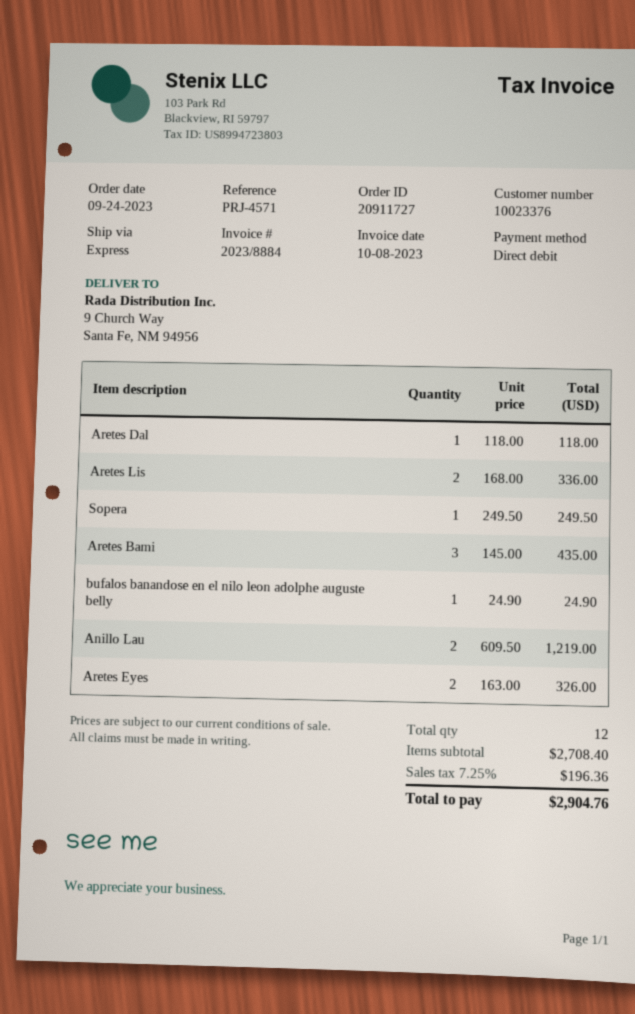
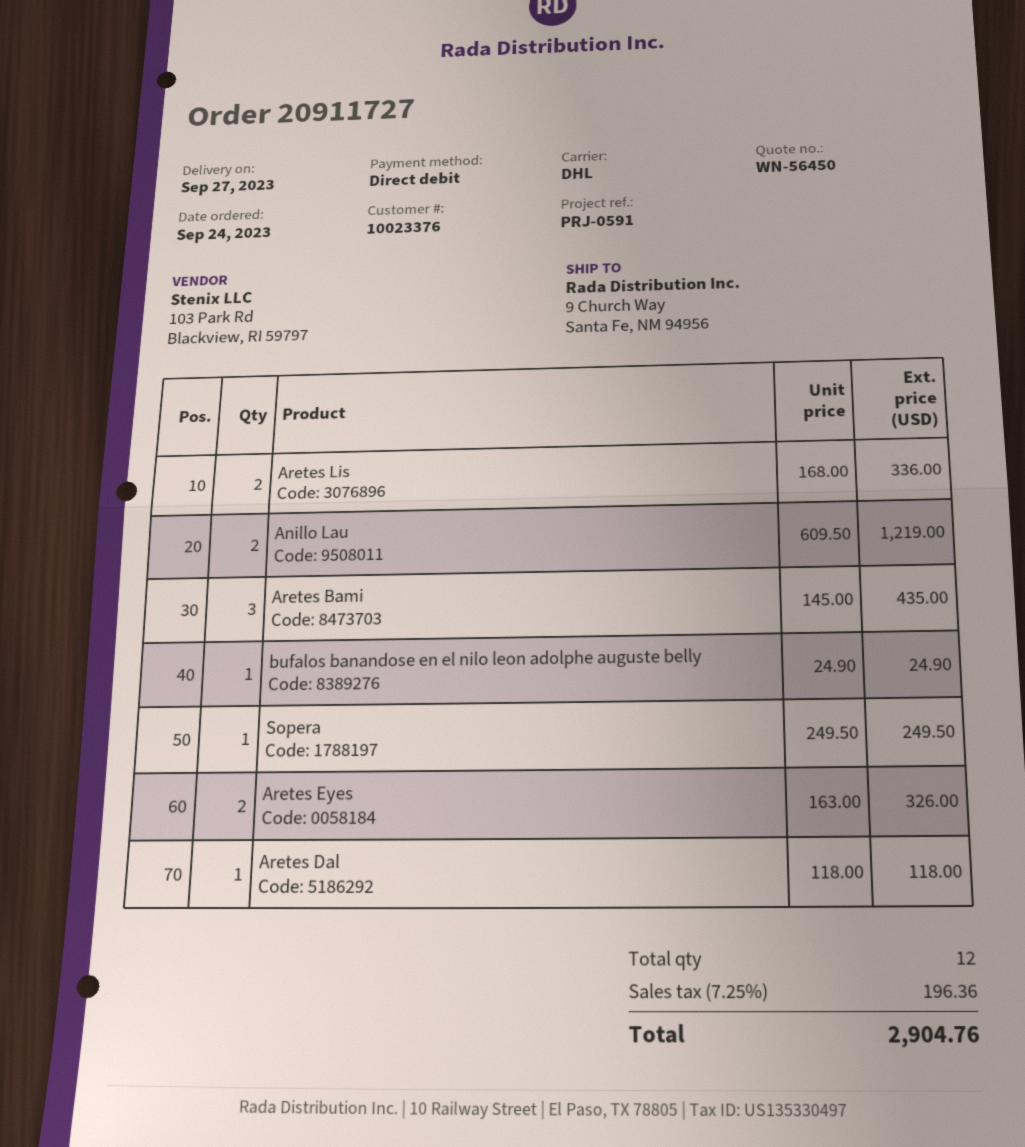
reference: PRJ-4571 -> PRJ-0591
shipping method: express -> DHL

